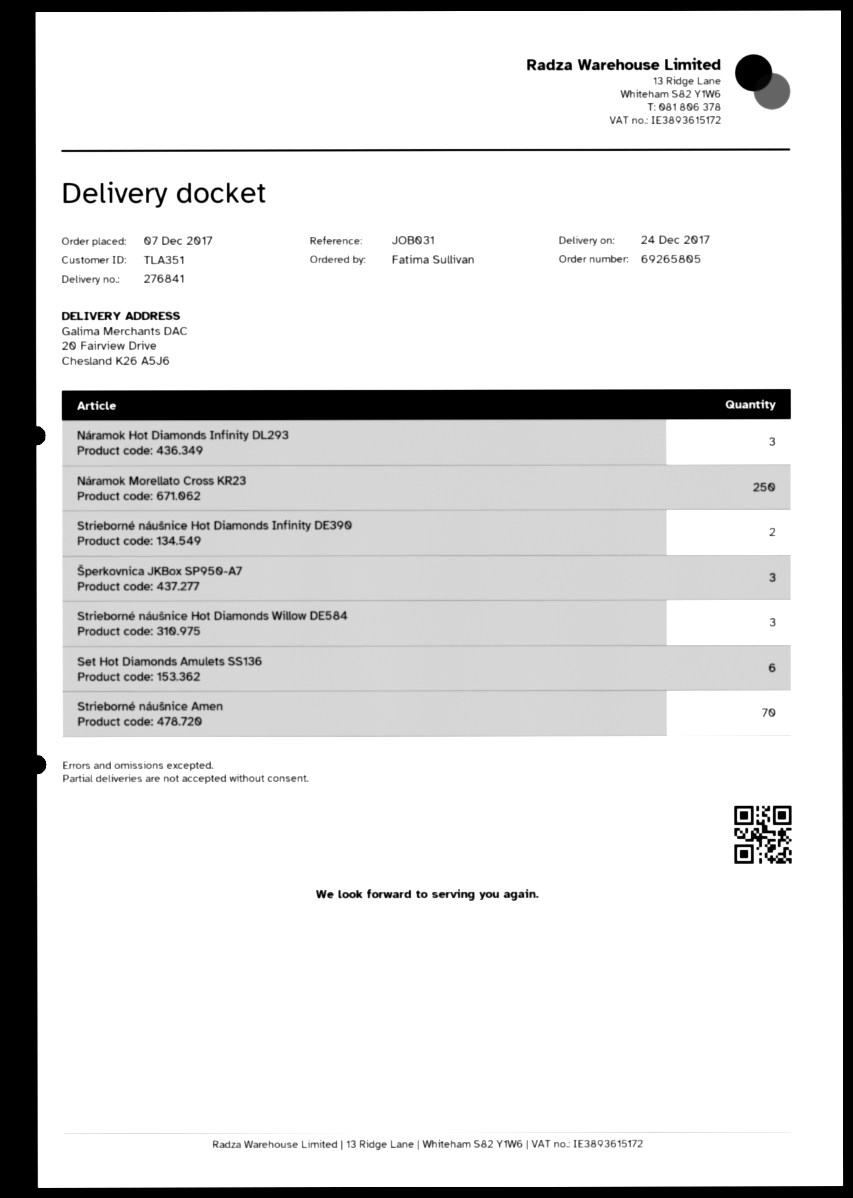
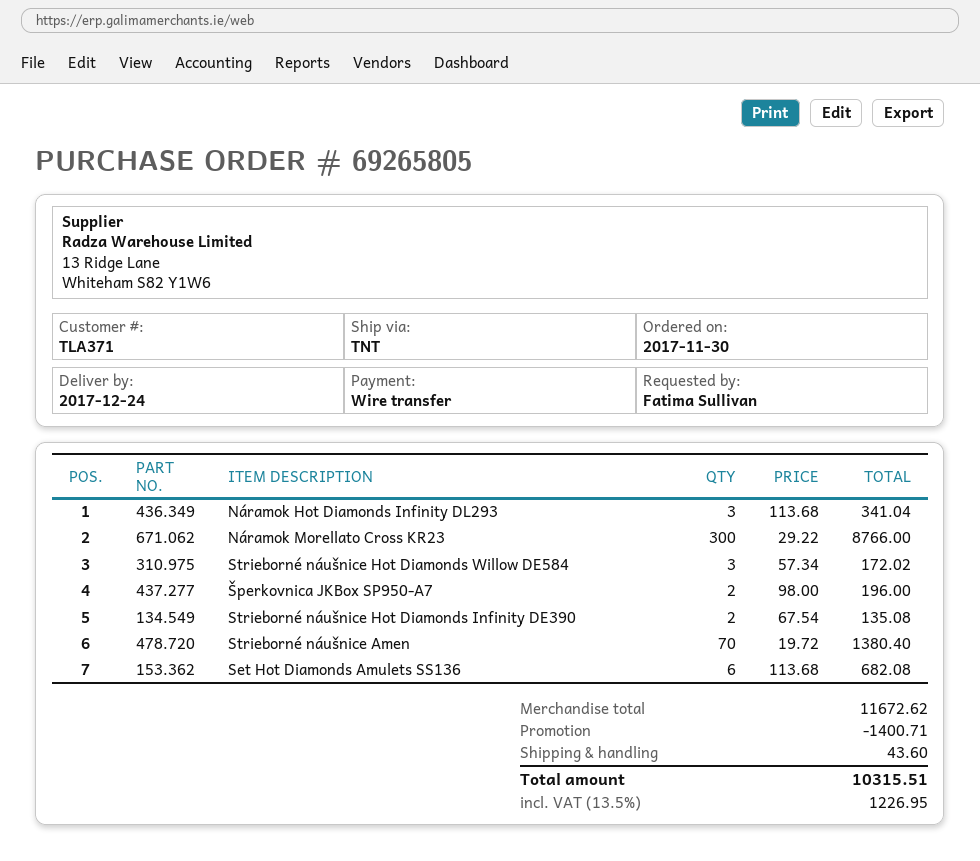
order date: 2017-12-07 -> 2017-11-30
customer number: TLA351 -> TLA371
Náramok Morellato Cross KR23: 250 -> 300
Šperkovnica JKBox SP950-A7: 3 -> 2

